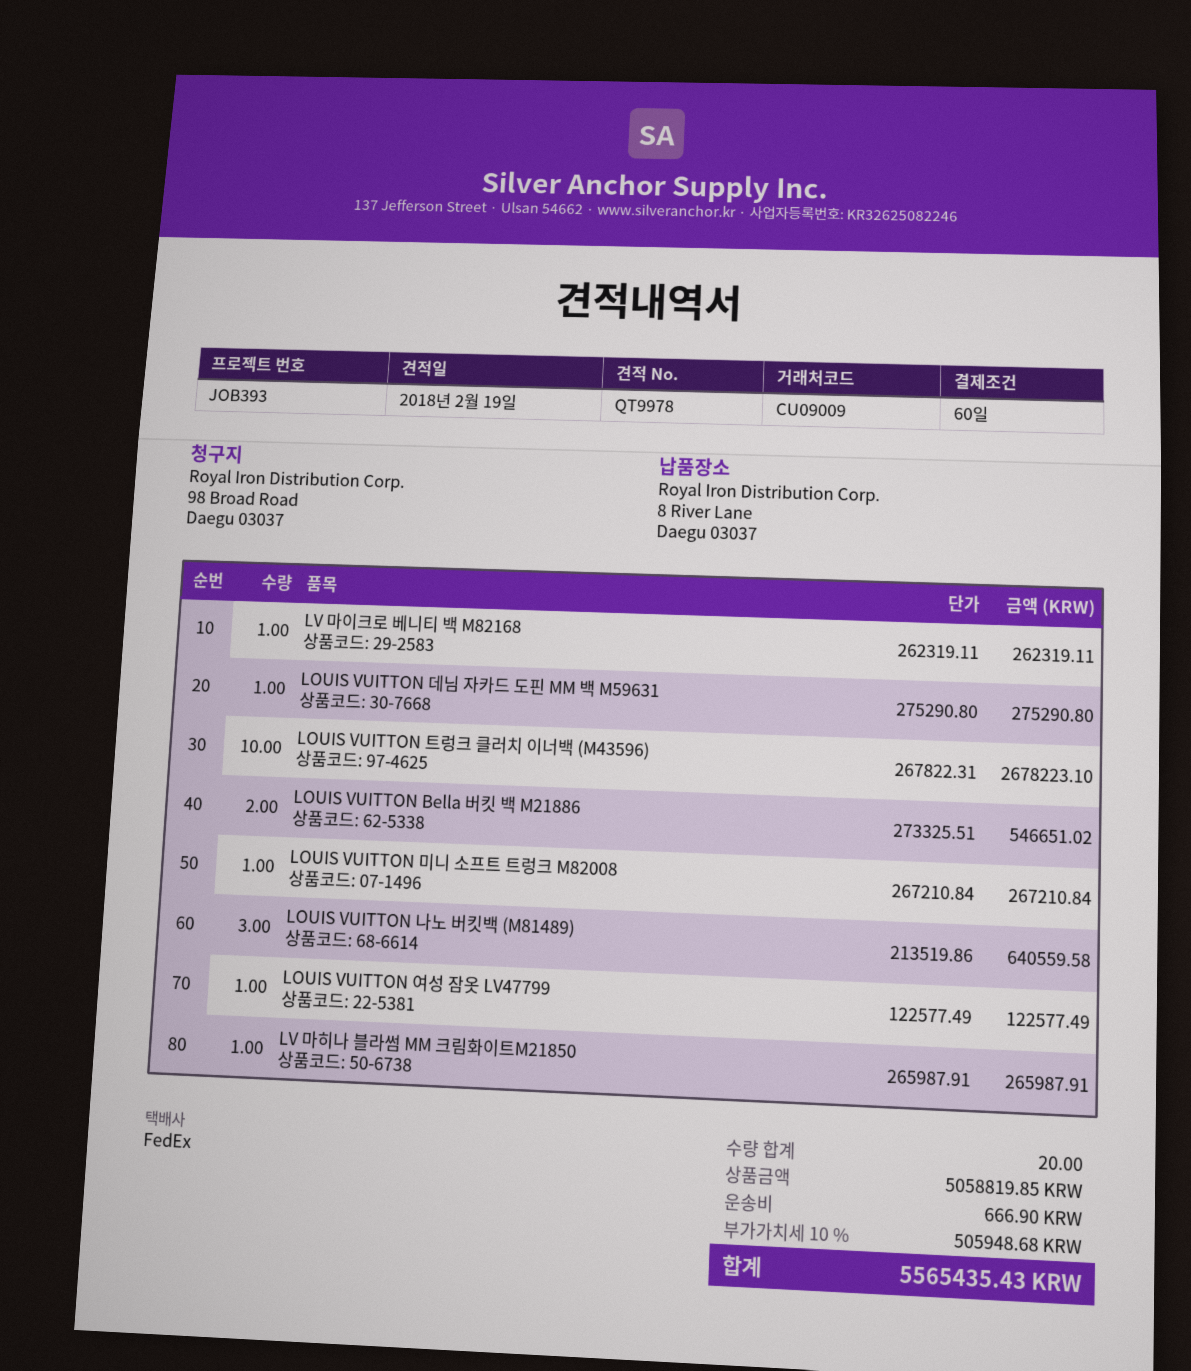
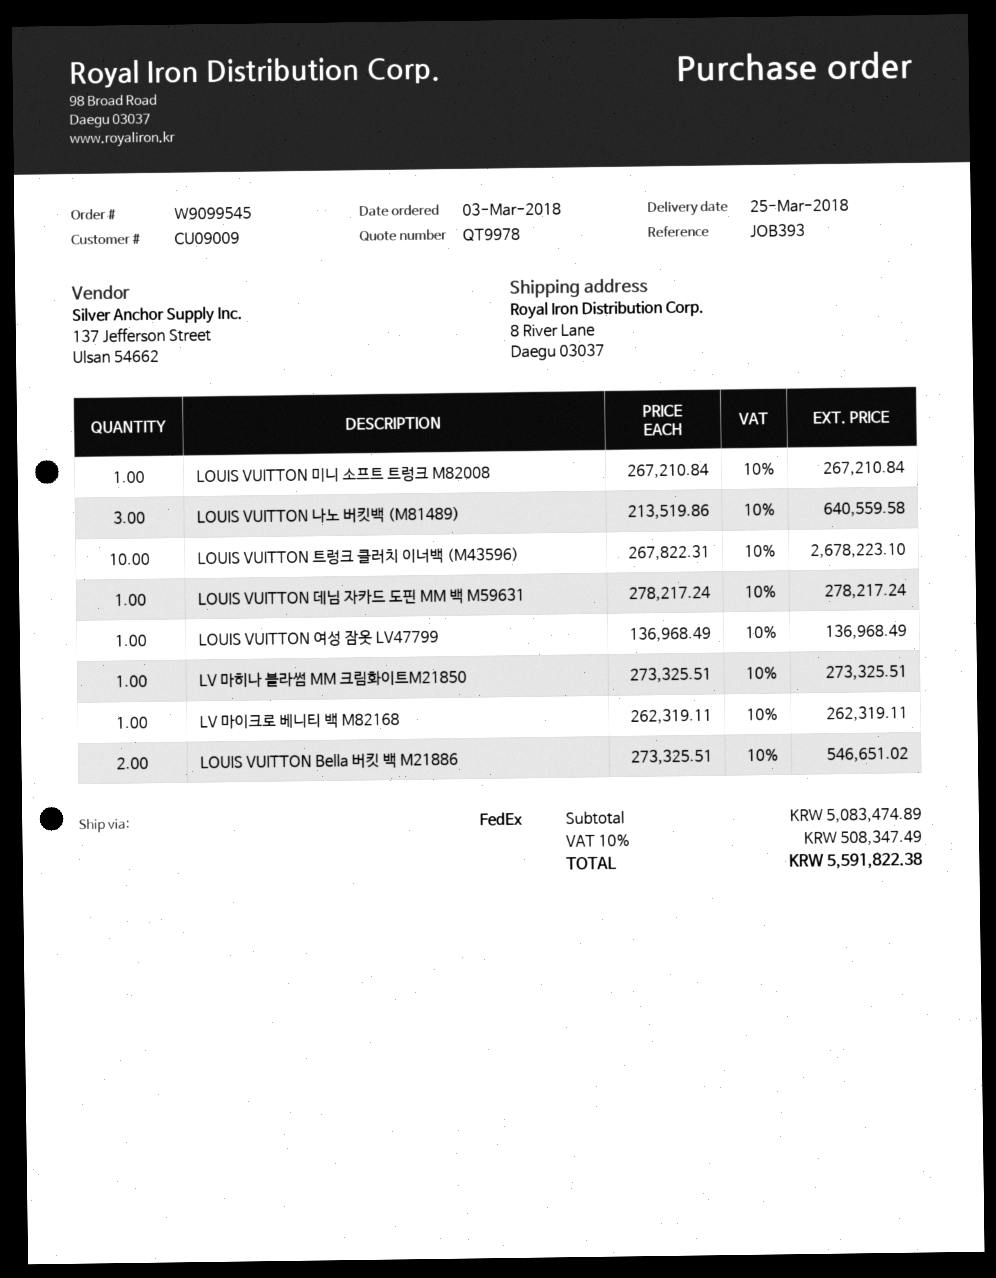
LOUIS VUITTON 데님 자카드 도핀 MM 백 M59631: 1 x 275290.80 = 275290.80 -> 1 x 278217.24 = 278217.24
LOUIS VUITTON 여성 잠옷 LV47799: 1 x 122577.49 = 122577.49 -> 1 x 136968.49 = 136968.49
LV 마히나 블라썸 MM 크림화이트M21850: 1 x 265987.91 = 265987.91 -> 1 x 273325.51 = 273325.51
subtotal: 5058819.85 -> 5083474.89
shipping: 666.90 -> none
tax: 10% = 505948.68 -> 10% = 508347.49
total: 5565435.43 -> 5591822.38

